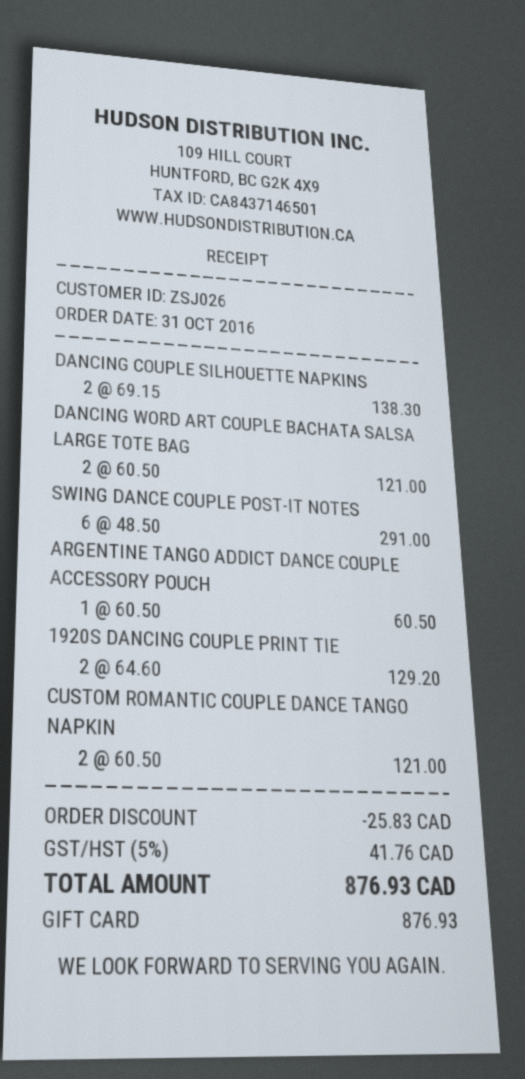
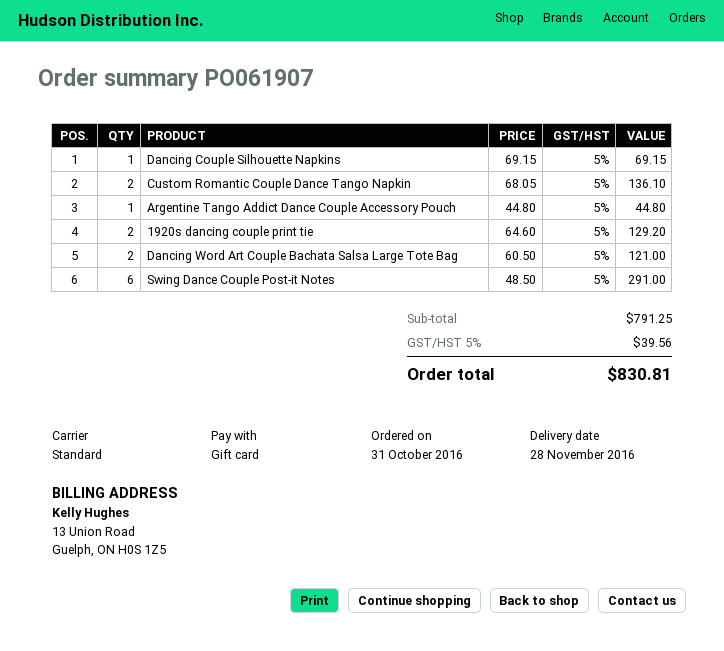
DANCING COUPLE SILHOUETTE NAPKINS: 2 x 69.15 = 138.30 -> 1 x 69.15 = 69.15
ARGENTINE TANGO ADDICT DANCE COUPLE ACCESSORY POUCH: 1 x 60.50 = 60.50 -> 1 x 44.80 = 44.80
CUSTOM ROMANTIC COUPLE DANCE TANGO NAPKIN: 2 x 60.50 = 121.00 -> 2 x 68.05 = 136.10
discount: 25.83 -> none
tax: 5% = 41.76 -> 5% = 39.56
total: 876.93 -> 830.81

